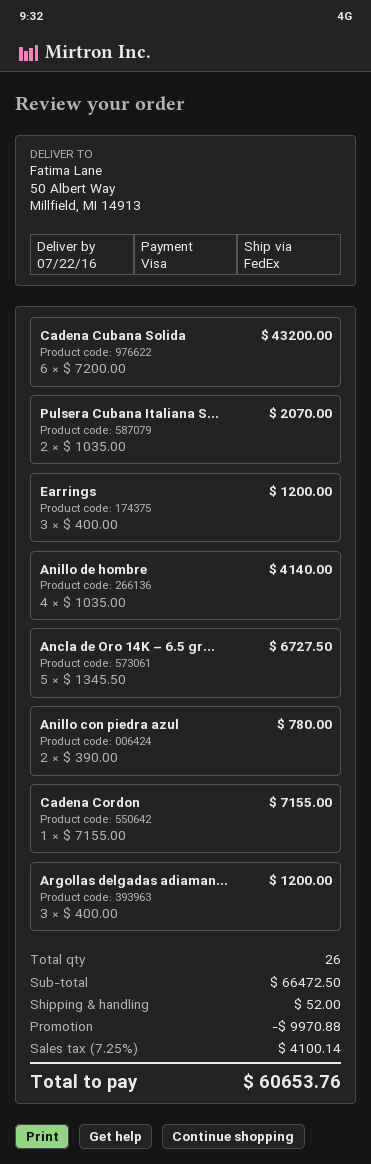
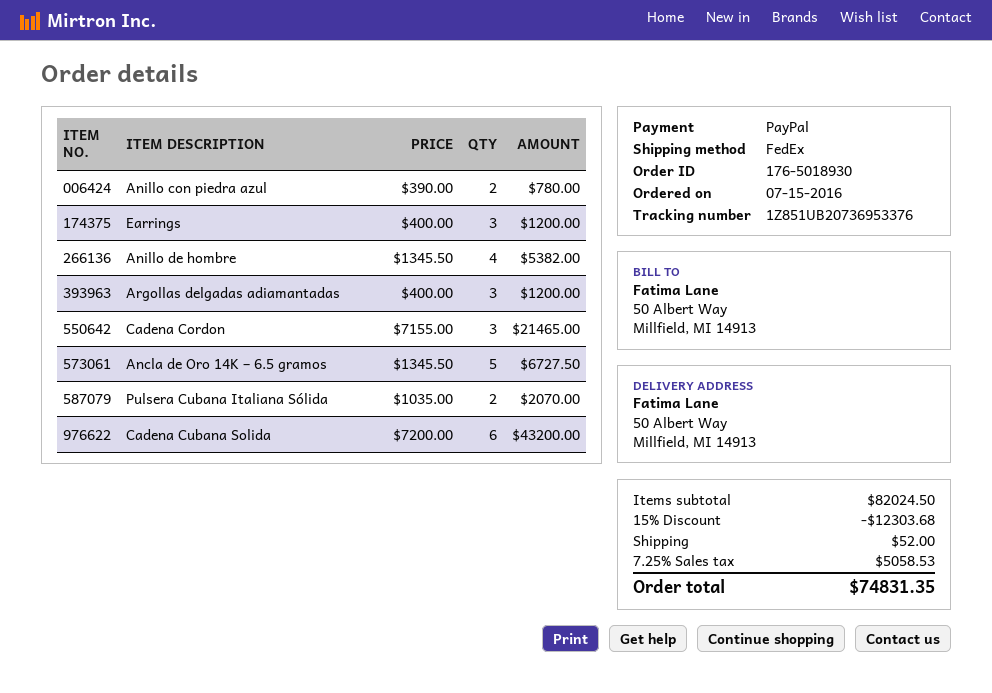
payment method: Visa -> PayPal
Anillo de hombre: 4 x 1035.00 = 4140.00 -> 4 x 1345.50 = 5382.00
Cadena Cordon: 1 x 7155.00 = 7155.00 -> 3 x 7155.00 = 21465.00
subtotal: 66472.50 -> 82024.50
discount: 9970.88 -> 12303.68
tax: 7.25% = 4100.14 -> 7.25% = 5058.53
total: 60653.76 -> 74831.35

